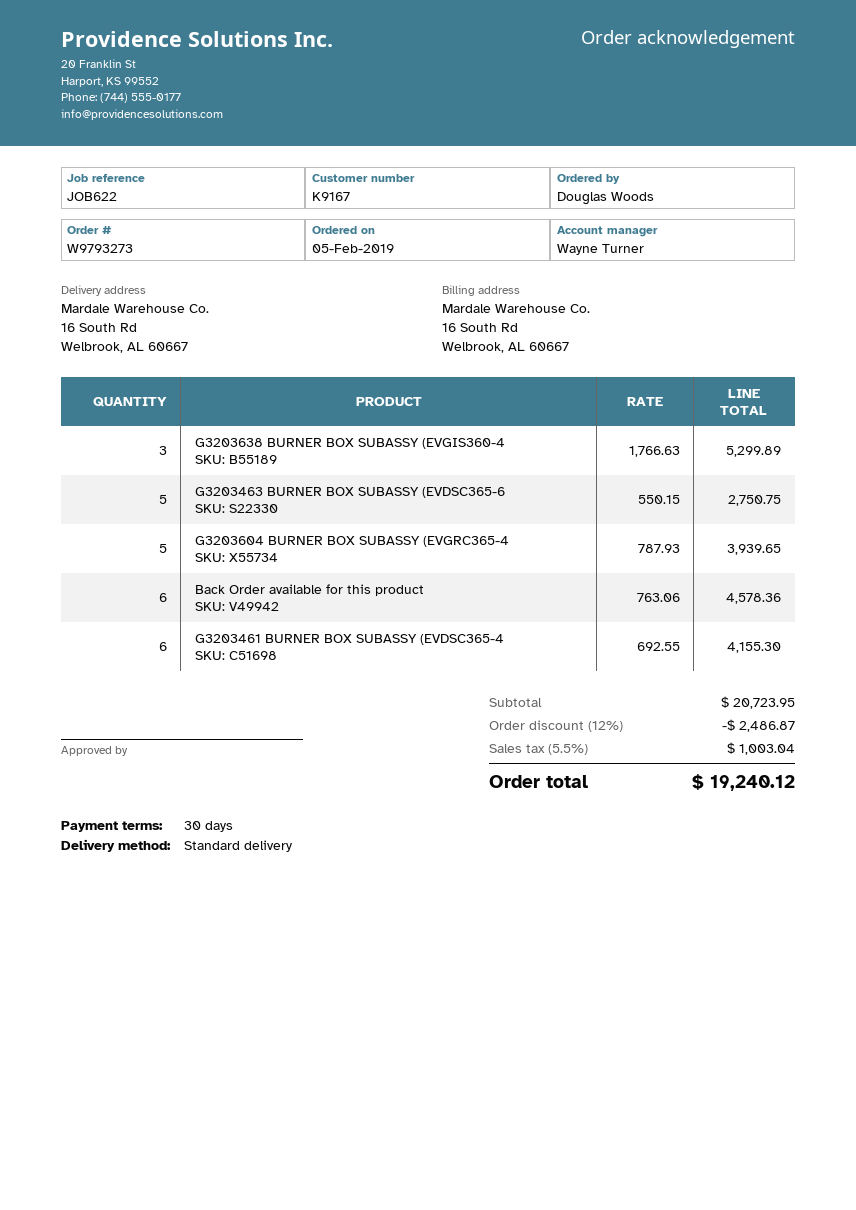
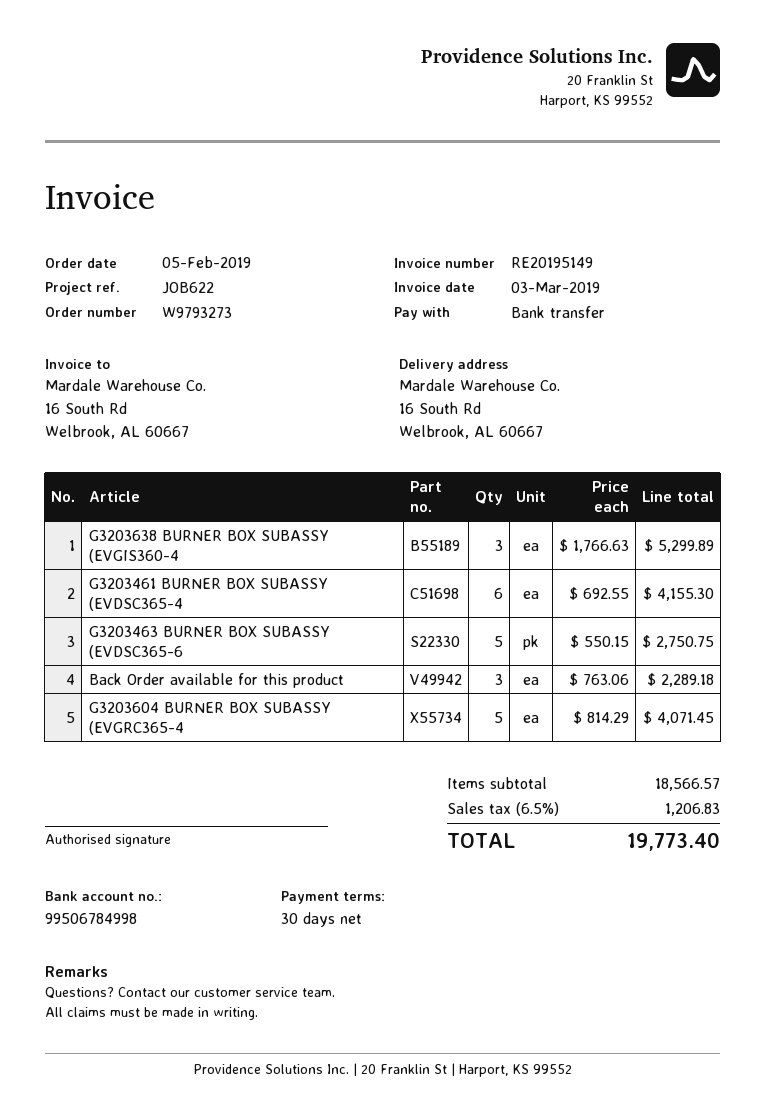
G3203604 BURNER BOX SUBASSY (EVGRC365-4: 5 x 787.93 = 3939.65 -> 5 x 814.29 = 4071.45
Back Order available for this product: 6 x 763.06 = 4578.36 -> 3 x 763.06 = 2289.18
subtotal: 20723.95 -> 18566.57
discount: 12% = 2486.87 -> none
tax: 5.5% = 1003.04 -> 6.5% = 1206.83
total: 19240.12 -> 19773.40

